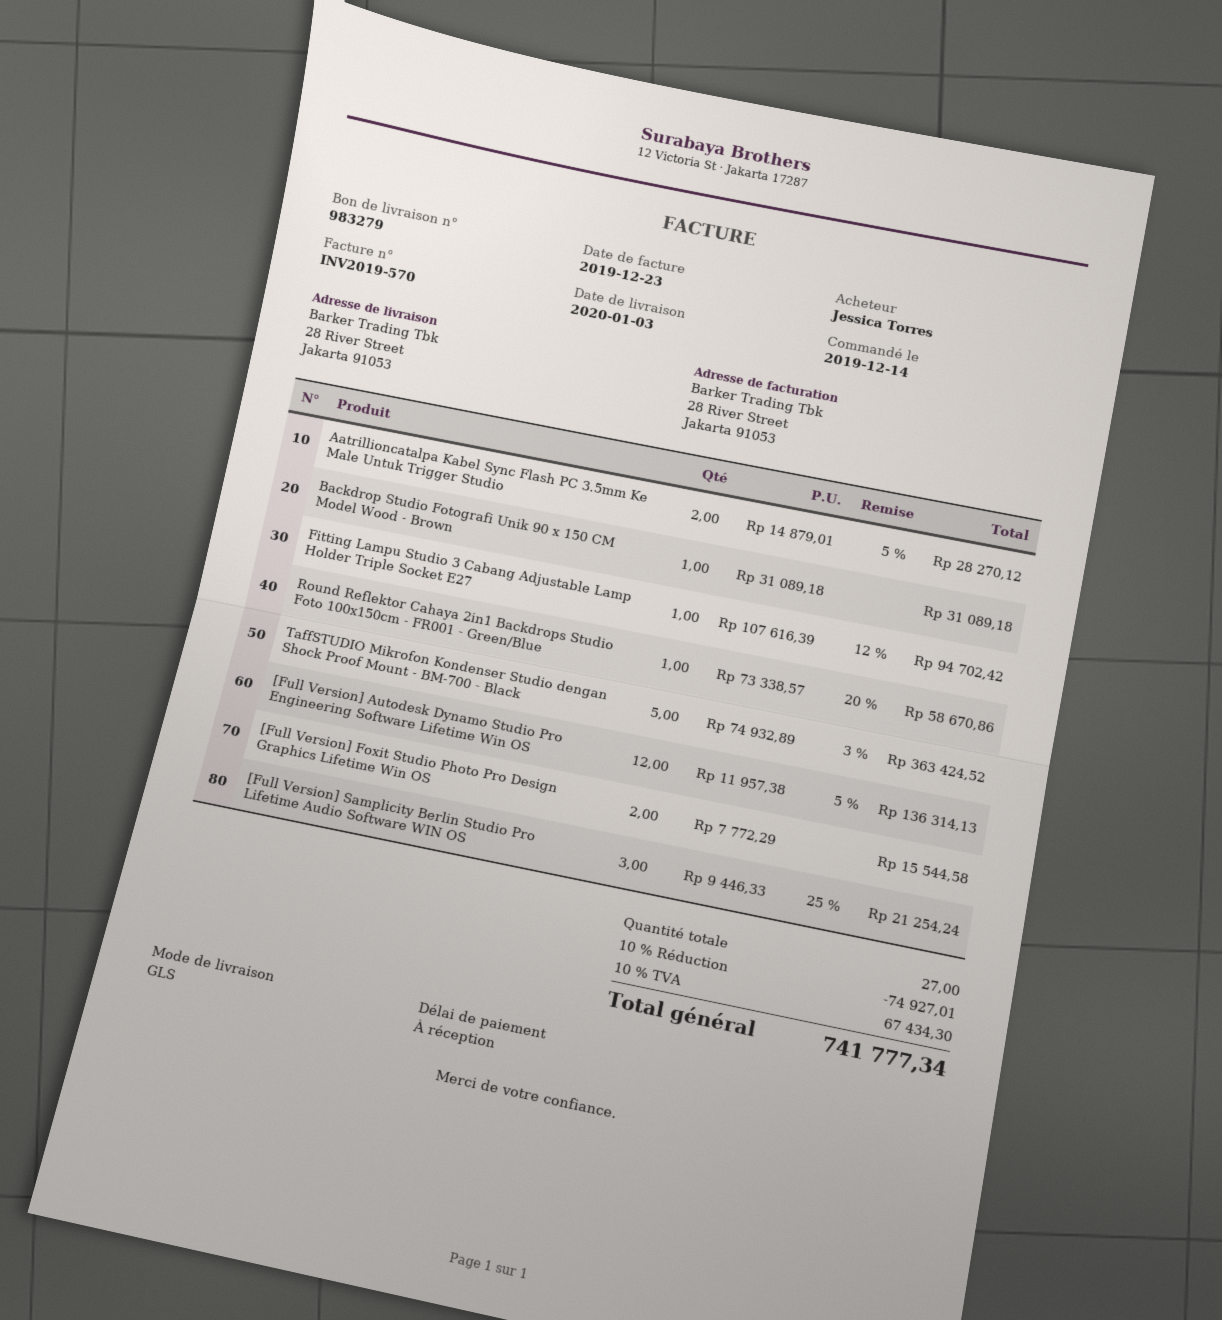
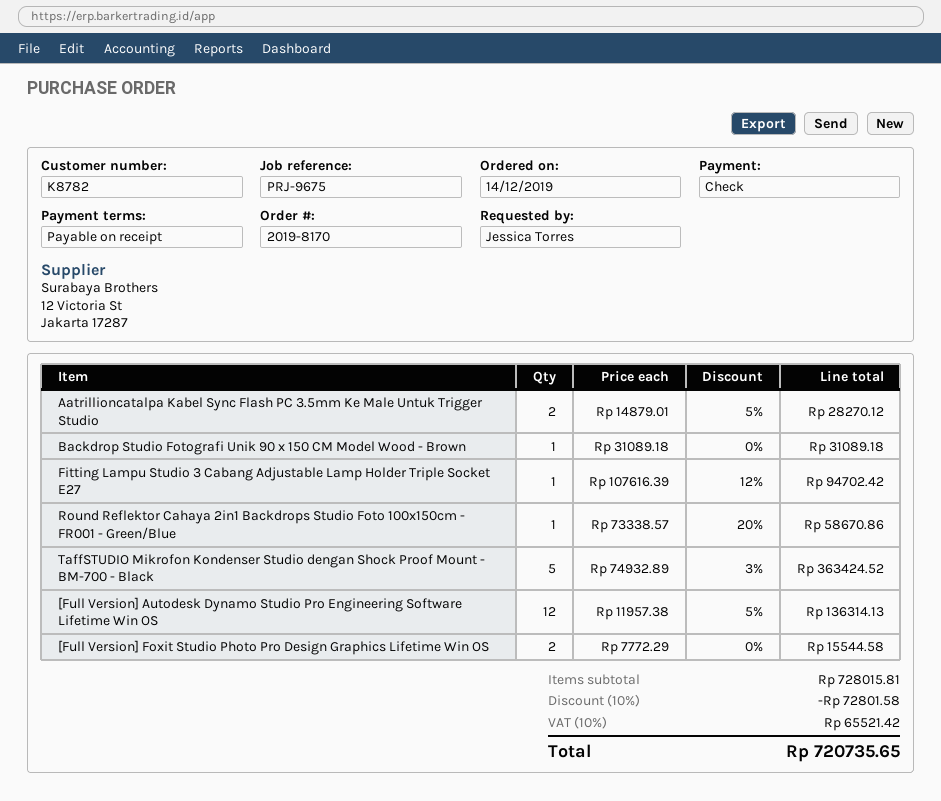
[Full Version] Samplicity Berlin Studio Pro Lifetime Audio Software WIN OS: 3 x 9446.33 - 25% = 21254.24 -> none
discount: 10% = 74927.01 -> 10% = 72801.58
tax: 10% = 67434.30 -> 10% = 65521.42
total: 741777.34 -> 720735.65

